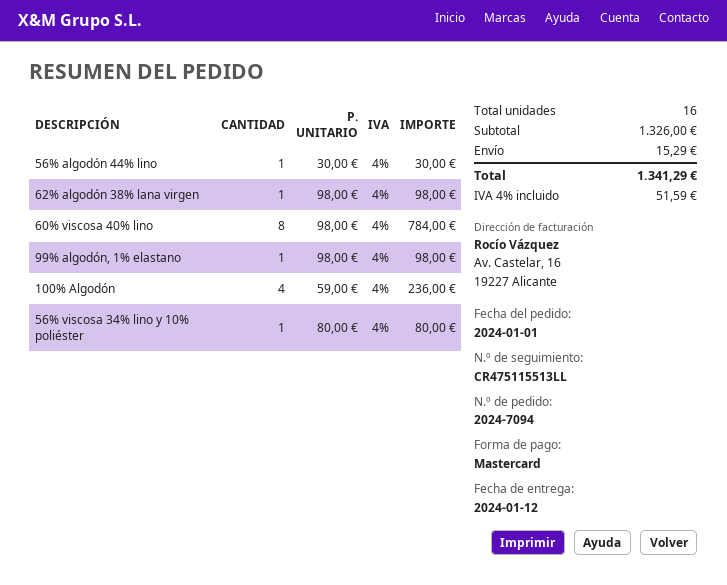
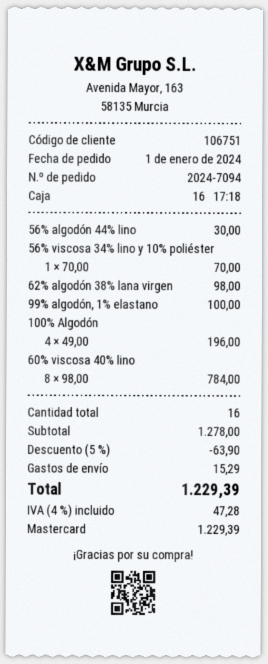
99% algodón, 1% elastano: 1 x 98.00 = 98.00 -> 1 x 100.00 = 100.00
100% Algodón: 4 x 59.00 = 236.00 -> 4 x 49.00 = 196.00
56% viscosa 34% lino y 10% poliéster: 1 x 80.00 = 80.00 -> 1 x 70.00 = 70.00
subtotal: 1326.00 -> 1278.00
discount: none -> 5% = 63.90
tax: 4% = 51.59 -> 4% = 47.28
total: 1341.29 -> 1229.39

